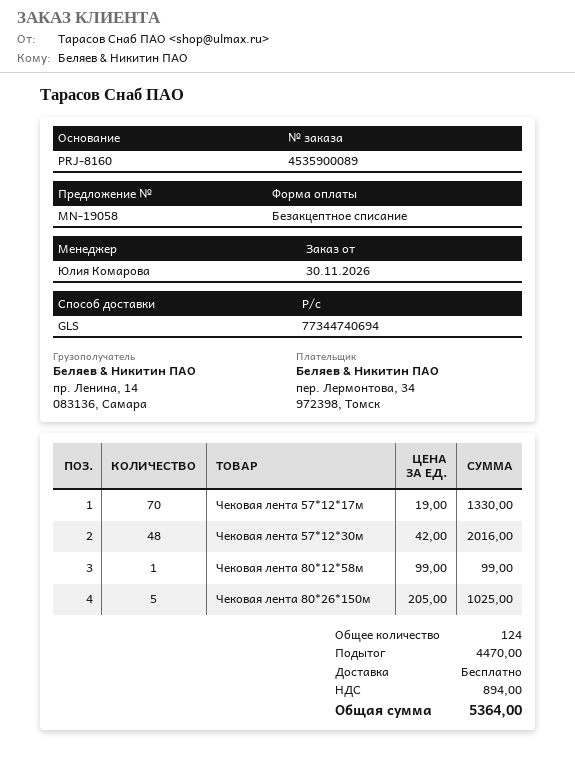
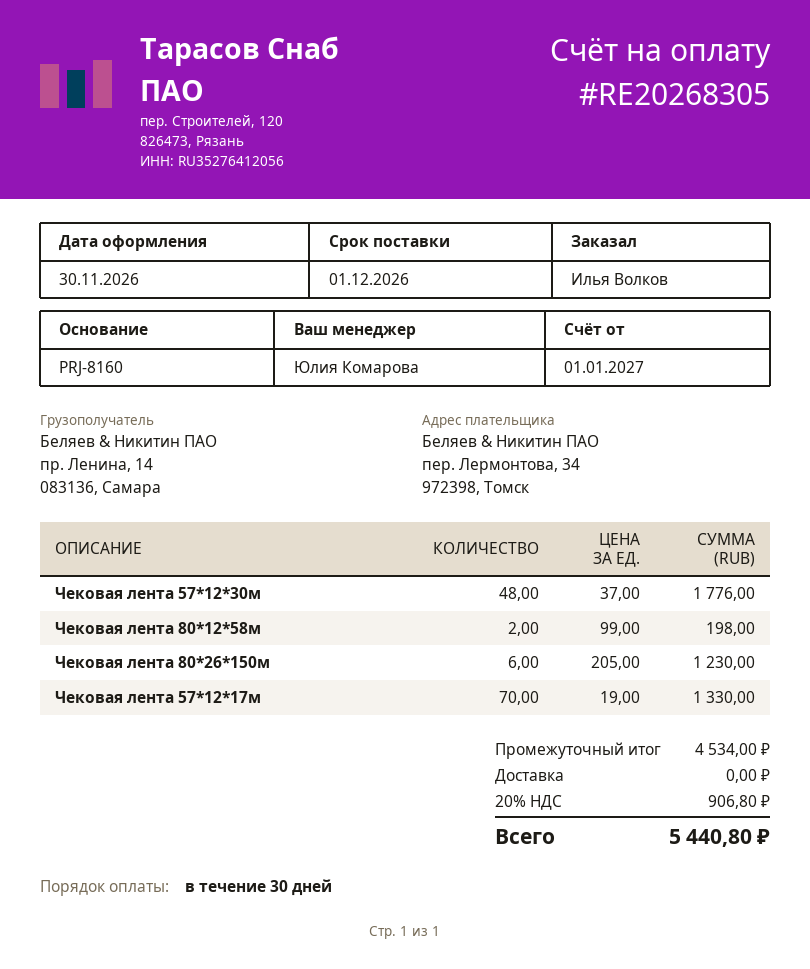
Чековая лента 57*12*30м: 48 x 42.00 = 2016.00 -> 48 x 37.00 = 1776.00
Чековая лента 80*12*58м: 1 x 99.00 = 99.00 -> 2 x 99.00 = 198.00
Чековая лента 80*26*150м: 5 x 205.00 = 1025.00 -> 6 x 205.00 = 1230.00
subtotal: 4470.00 -> 4534.00
tax: 894.00 -> 906.80
total: 5364.00 -> 5440.80

